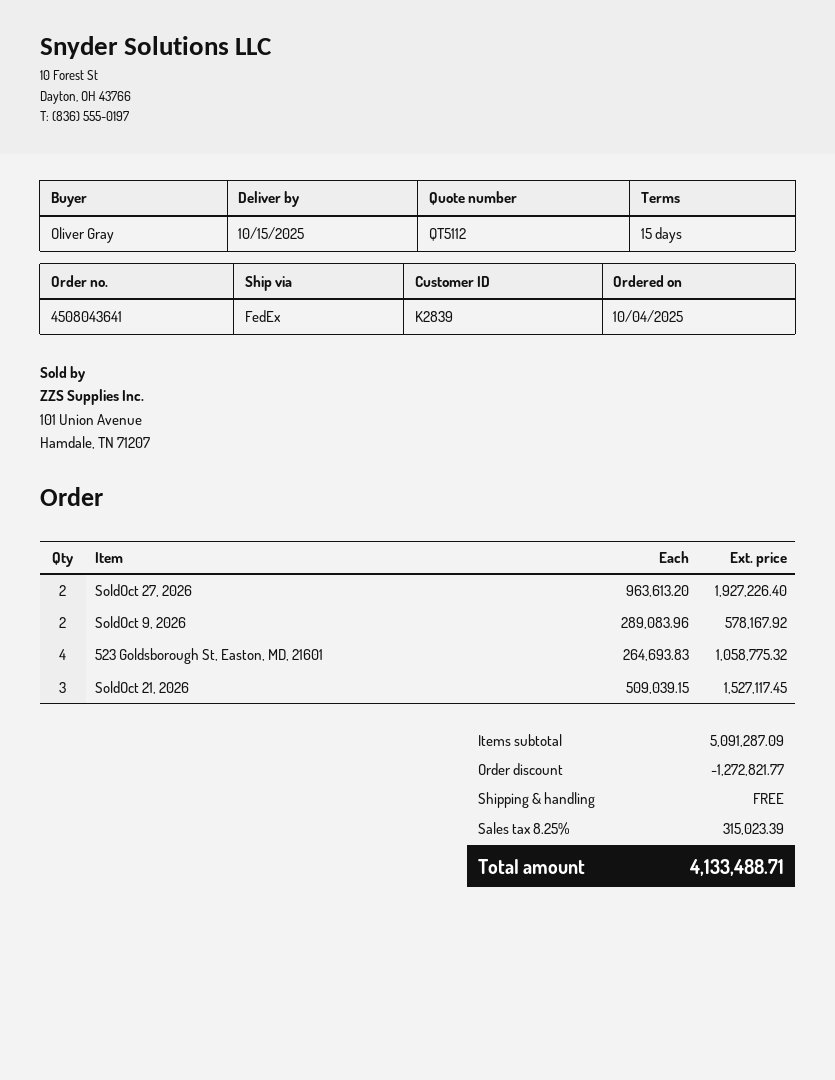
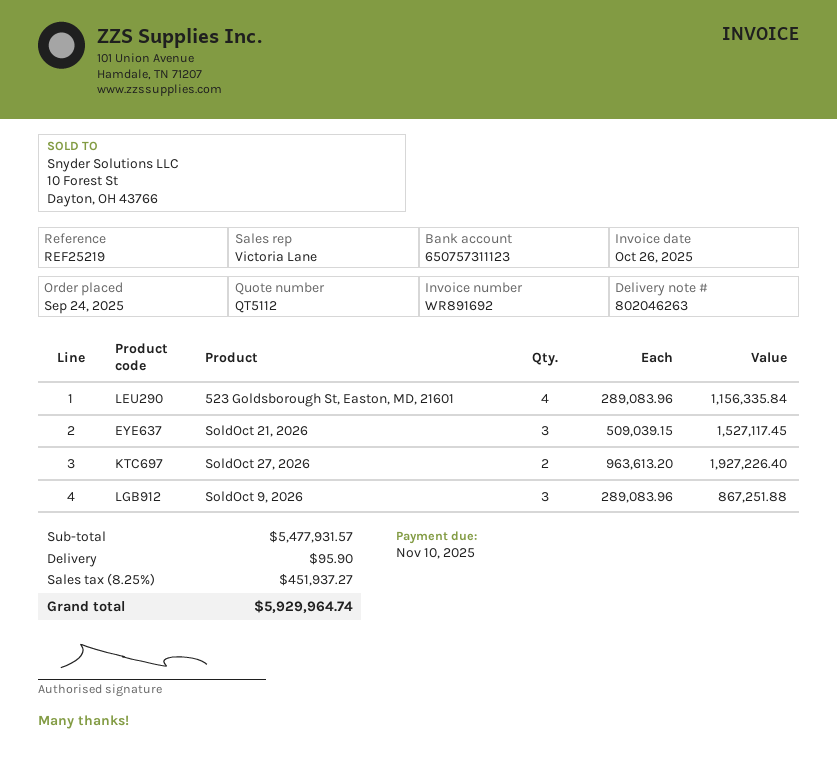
order date: 2025-10-04 -> 2025-09-24
SoldOct 9, 2026: 2 x 289083.96 = 578167.92 -> 3 x 289083.96 = 867251.88
523 Goldsborough St, Easton, MD, 21601: 4 x 264693.83 = 1058775.32 -> 4 x 289083.96 = 1156335.84
subtotal: 5091287.09 -> 5477931.57
discount: 1272821.77 -> none
shipping: 0.00 -> 95.90
tax: 8.25% = 315023.39 -> 8.25% = 451937.27
total: 4133488.71 -> 5929964.74

